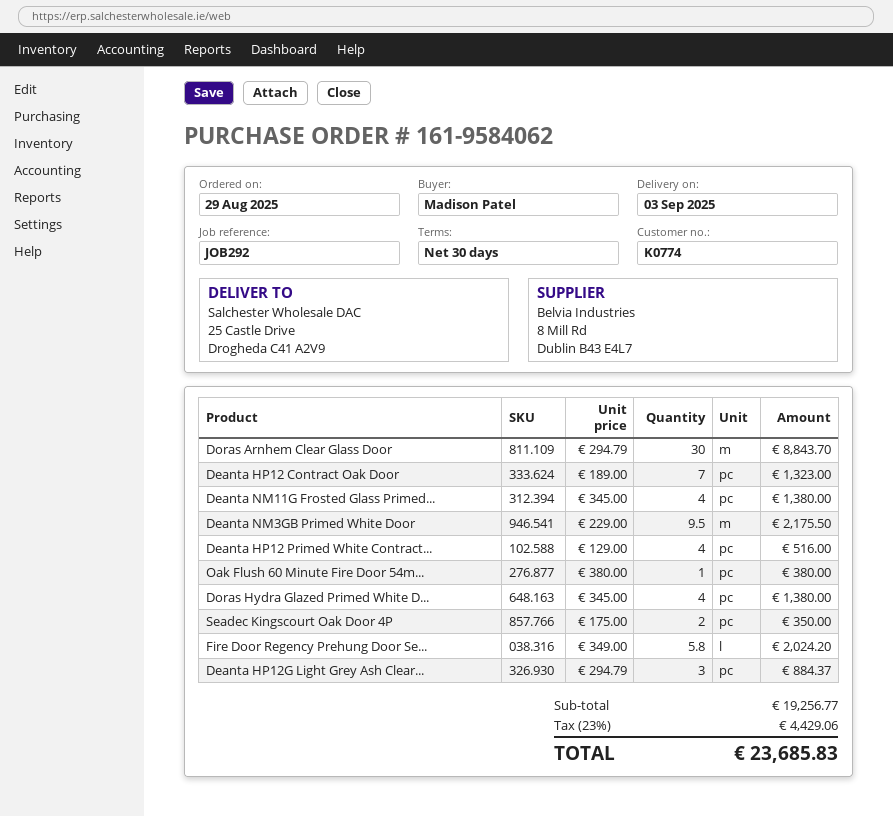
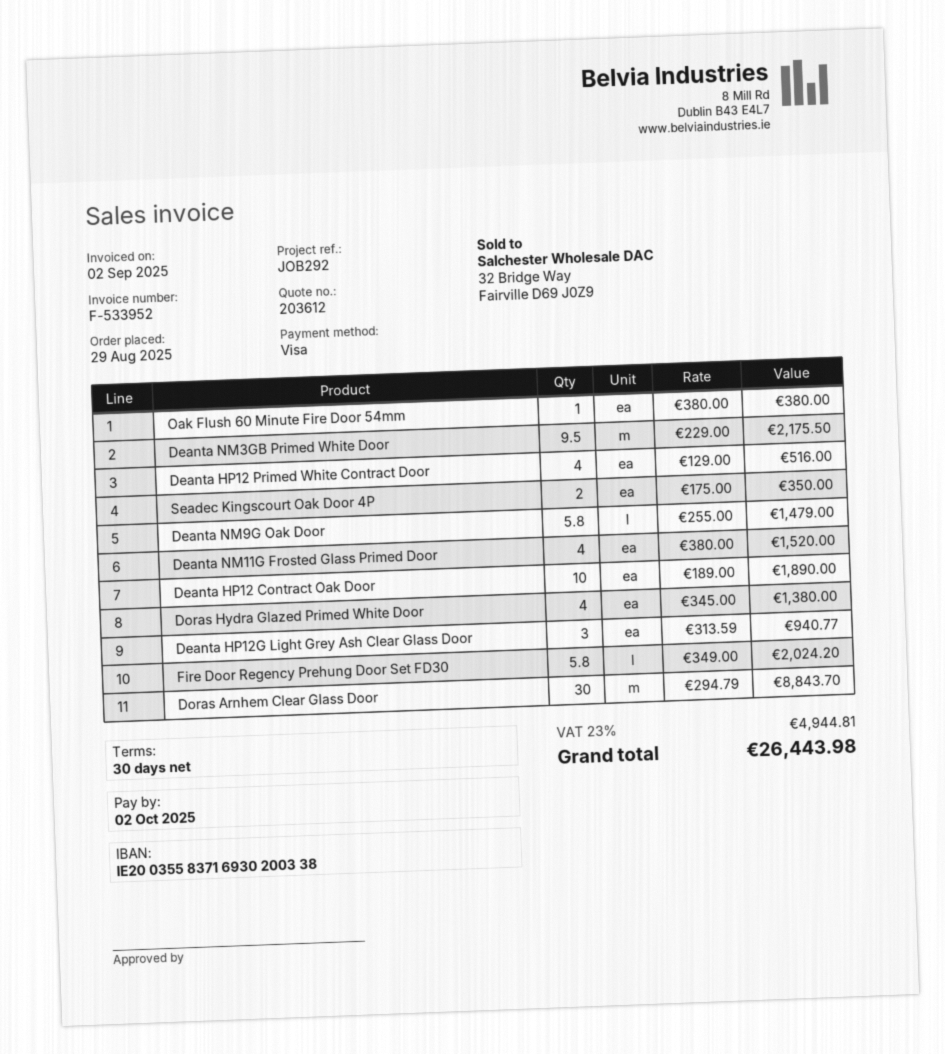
Deanta HP12 Contract Oak Door: 7 x 189.00 = 1323.00 -> 10 x 189.00 = 1890.00
Deanta NM11G Frosted Glass Primed...: 4 x 345.00 = 1380.00 -> 4 x 380.00 = 1520.00
Deanta HP12G Light Grey Ash Clear...: 3 x 294.79 = 884.37 -> 3 x 313.59 = 940.77
Deanta NM9G Oak Door: none -> 5.8 x 255.00 = 1479.00
tax: 23% = 4429.06 -> 23% = 4944.81
total: 23685.83 -> 26443.98

